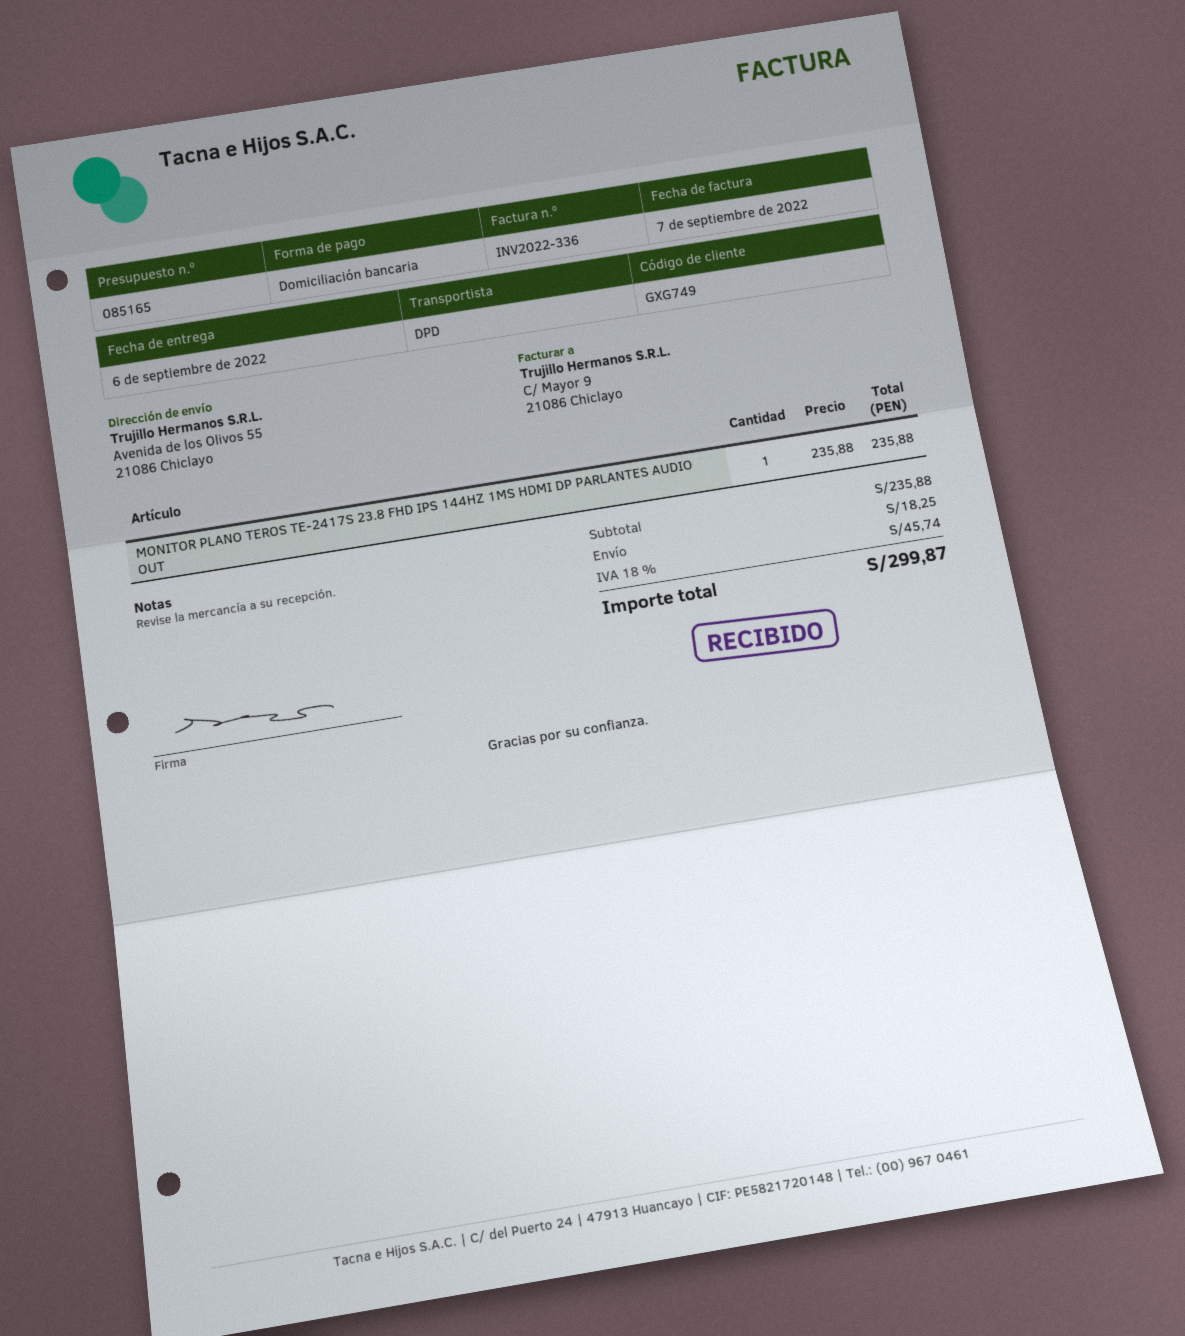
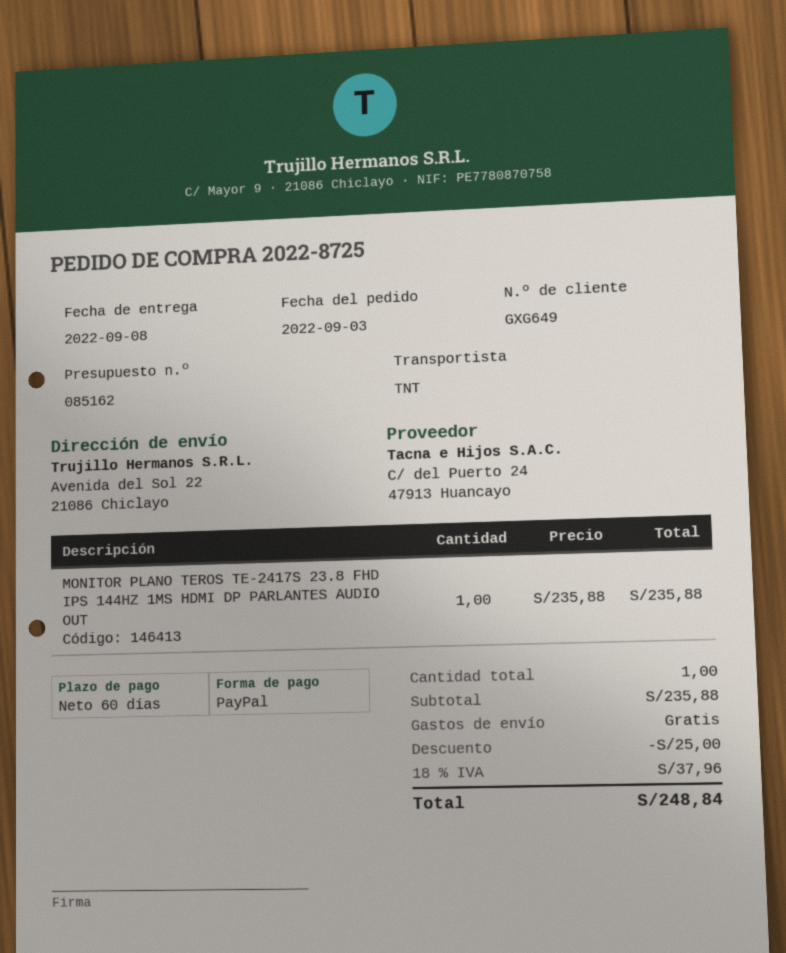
quote number: 085165 -> 085162
delivery date: 2022-09-06 -> 2022-09-08
customer number: GXG749 -> GXG649
payment method: direct debit -> PayPal
shipping method: DPD -> TNT
ship to: Avenida de los Olivos 55, 21086 Chiclayo -> Avenida del Sol 22, 21086 Chiclayo
discount: none -> 25.00
shipping: 18.25 -> 0.00
tax: 18% = 45.74 -> 18% = 37.96
total: 299.87 -> 248.84

